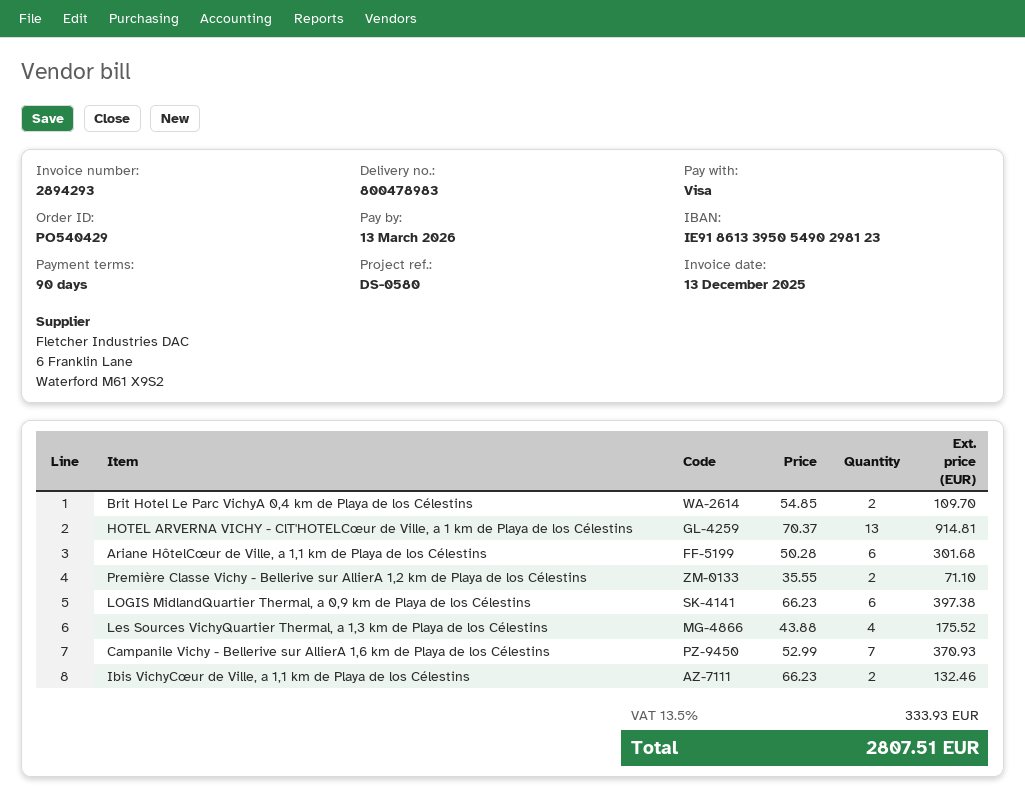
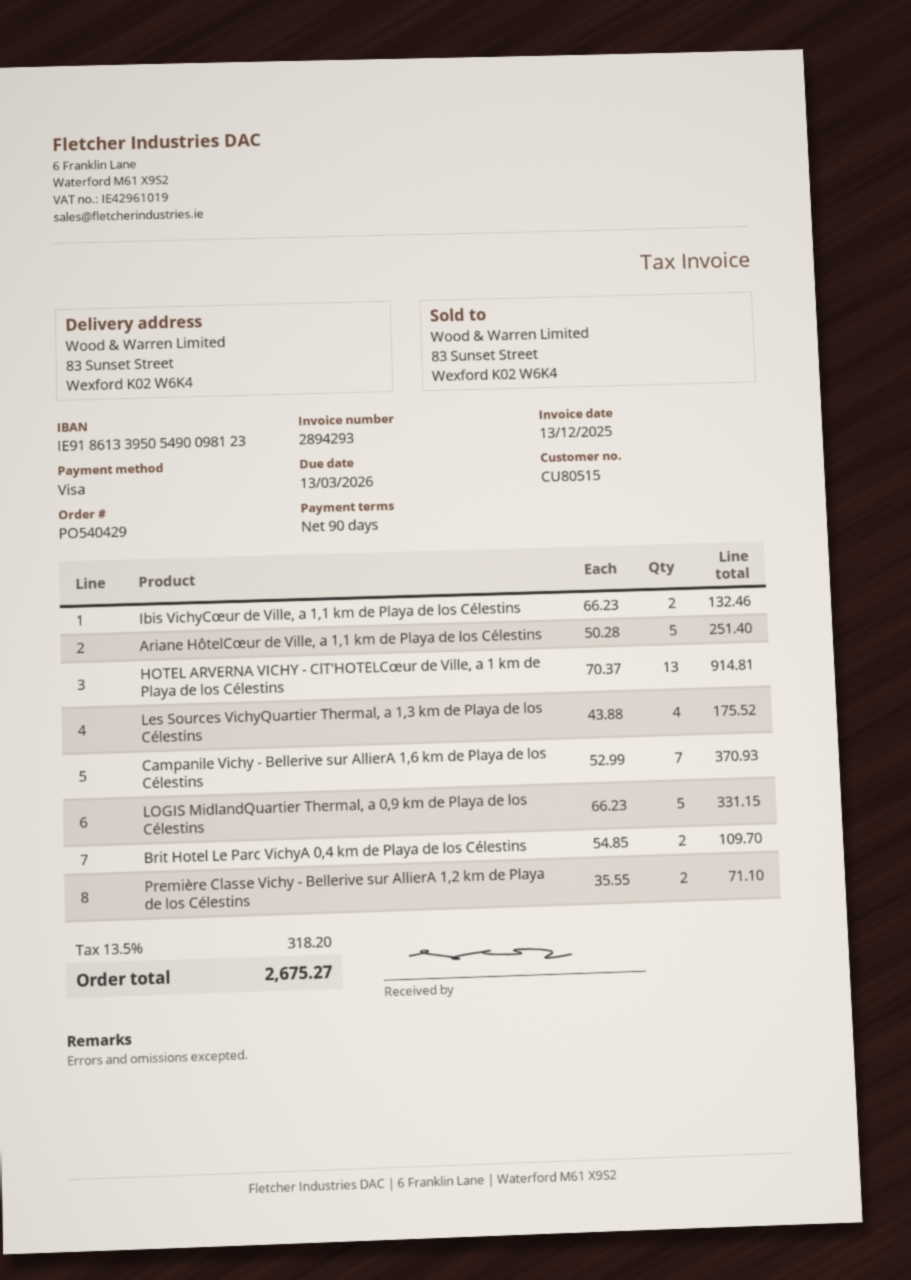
bank account: IE91861339505490298123 -> IE91861339505490098123
Ariane HôtelCœur de Ville, a 1,1 km de Playa de los Célestins: 6 x 50.28 = 301.68 -> 5 x 50.28 = 251.40
LOGIS MidlandQuartier Thermal, a 0,9 km de Playa de los Célestins: 6 x 66.23 = 397.38 -> 5 x 66.23 = 331.15
tax: 13.5% = 333.93 -> 13.5% = 318.20
total: 2807.51 -> 2675.27

